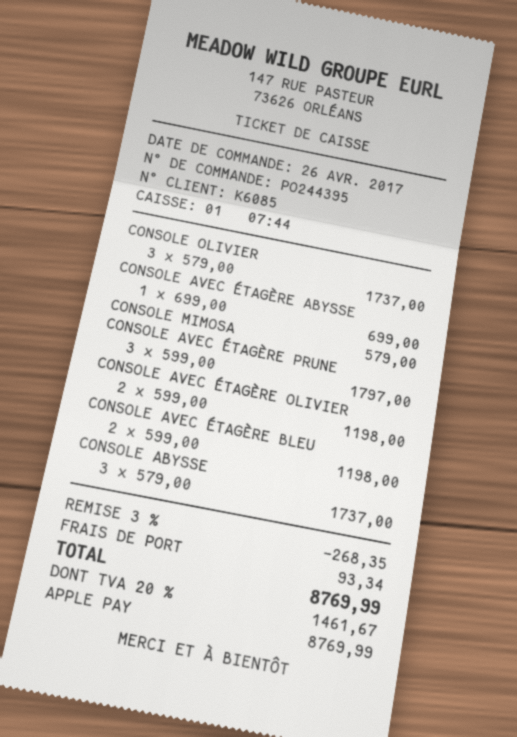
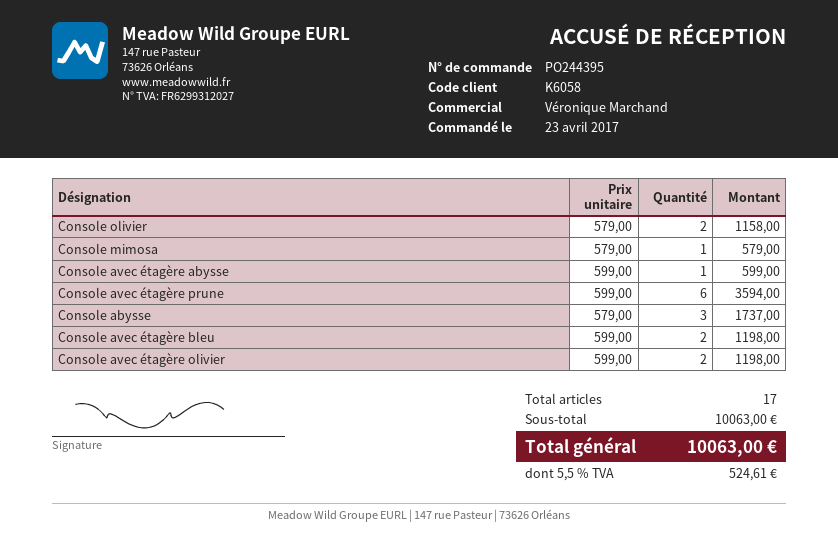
order date: 2017-04-26 -> 2017-04-23
customer number: K6085 -> K6058
CONSOLE OLIVIER: 3 x 579.00 = 1737.00 -> 2 x 579.00 = 1158.00
CONSOLE AVEC ÉTAGÈRE ABYSSE: 1 x 699.00 = 699.00 -> 1 x 599.00 = 599.00
CONSOLE AVEC ÉTAGÈRE PRUNE: 3 x 599.00 = 1797.00 -> 6 x 599.00 = 3594.00
discount: 3% = 268.35 -> none
shipping: 93.34 -> none
tax: 20% = 1461.67 -> 5.5% = 524.61
total: 8769.99 -> 10063.00

